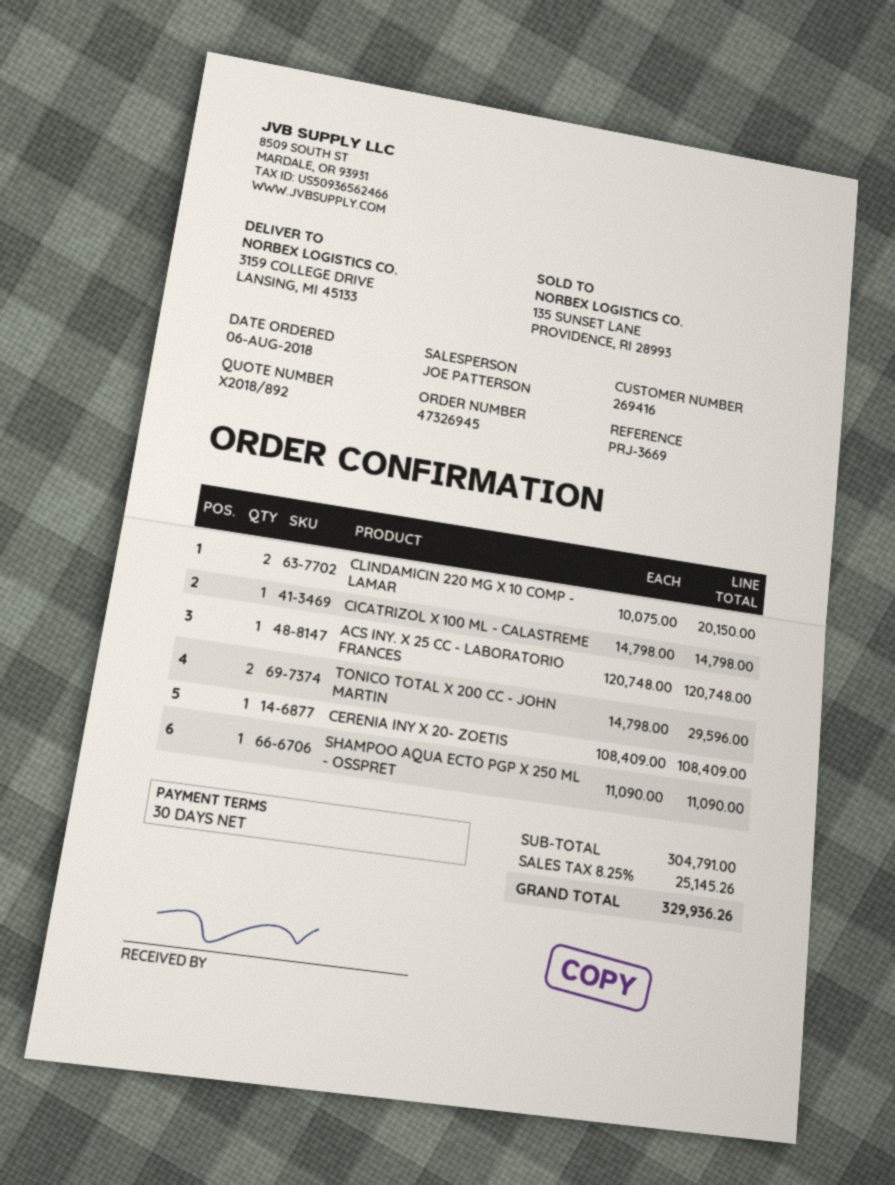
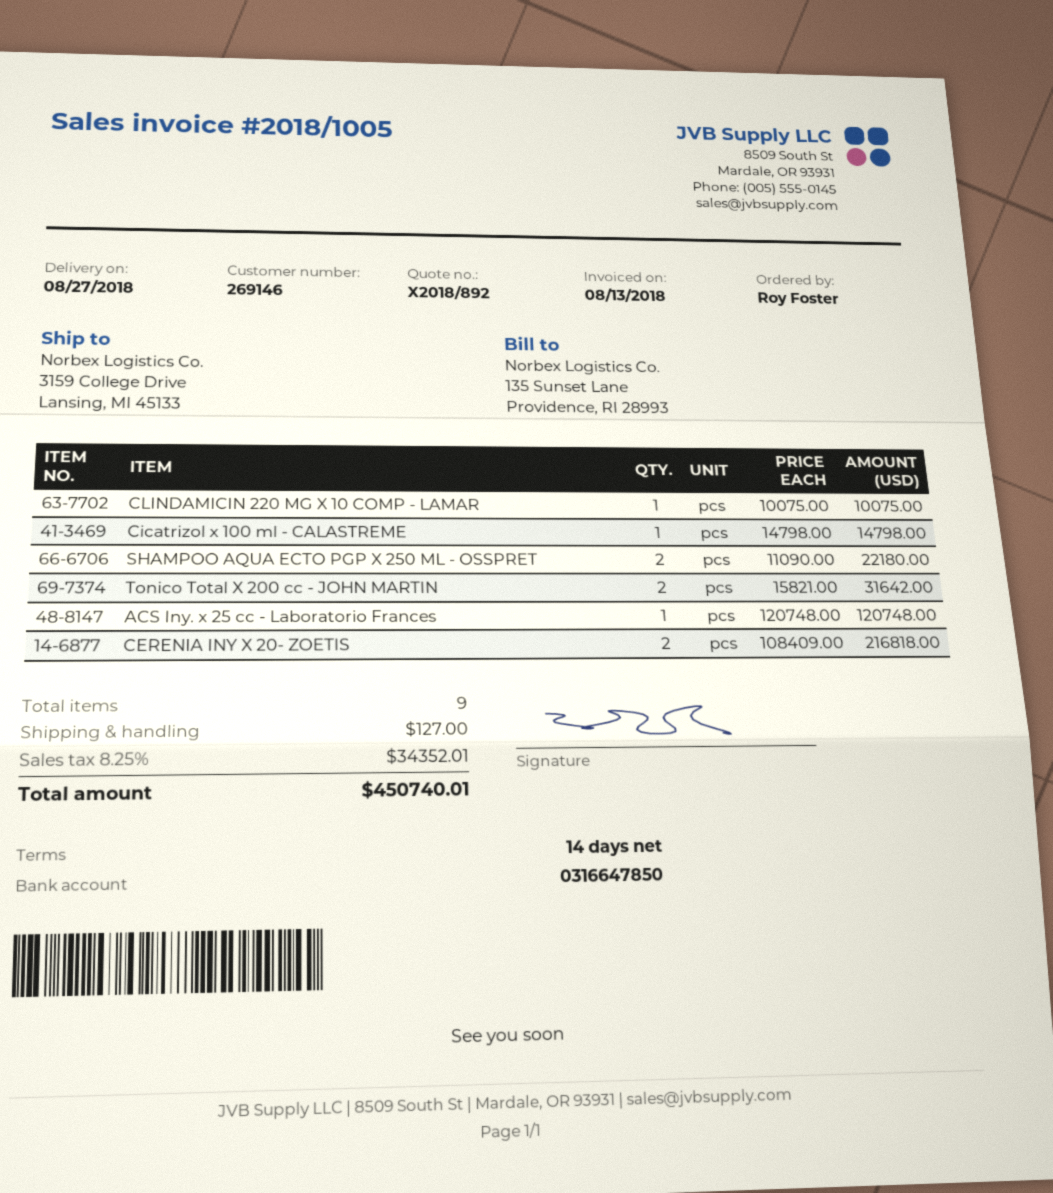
payment terms: 30 days -> 14 days
customer number: 269416 -> 269146
CLINDAMICIN 220 MG X 10 COMP - LAMAR: 2 x 10075.00 = 20150.00 -> 1 x 10075.00 = 10075.00
TONICO TOTAL X 200 CC - JOHN MARTIN: 2 x 14798.00 = 29596.00 -> 2 x 15821.00 = 31642.00
CERENIA INY X 20- ZOETIS: 1 x 108409.00 = 108409.00 -> 2 x 108409.00 = 216818.00
SHAMPOO AQUA ECTO PGP X 250 ML - OSSPRET: 1 x 11090.00 = 11090.00 -> 2 x 11090.00 = 22180.00
shipping: none -> 127.00
tax: 8.25% = 25145.26 -> 8.25% = 34352.01
total: 329936.26 -> 450740.01

